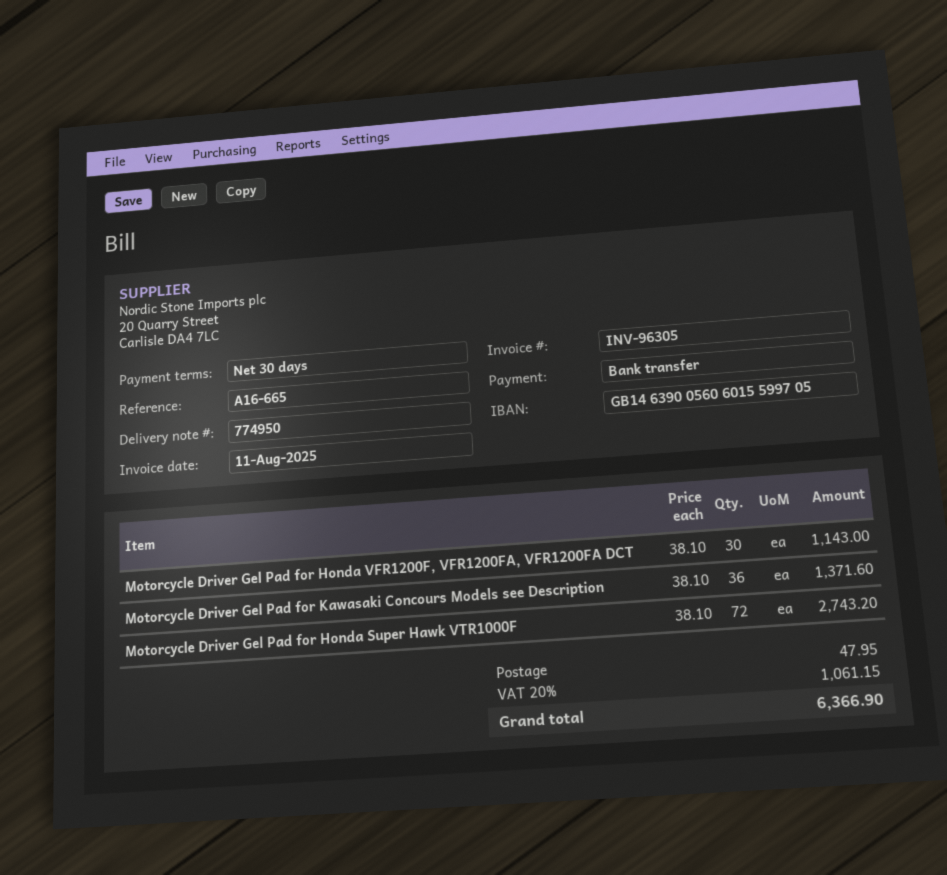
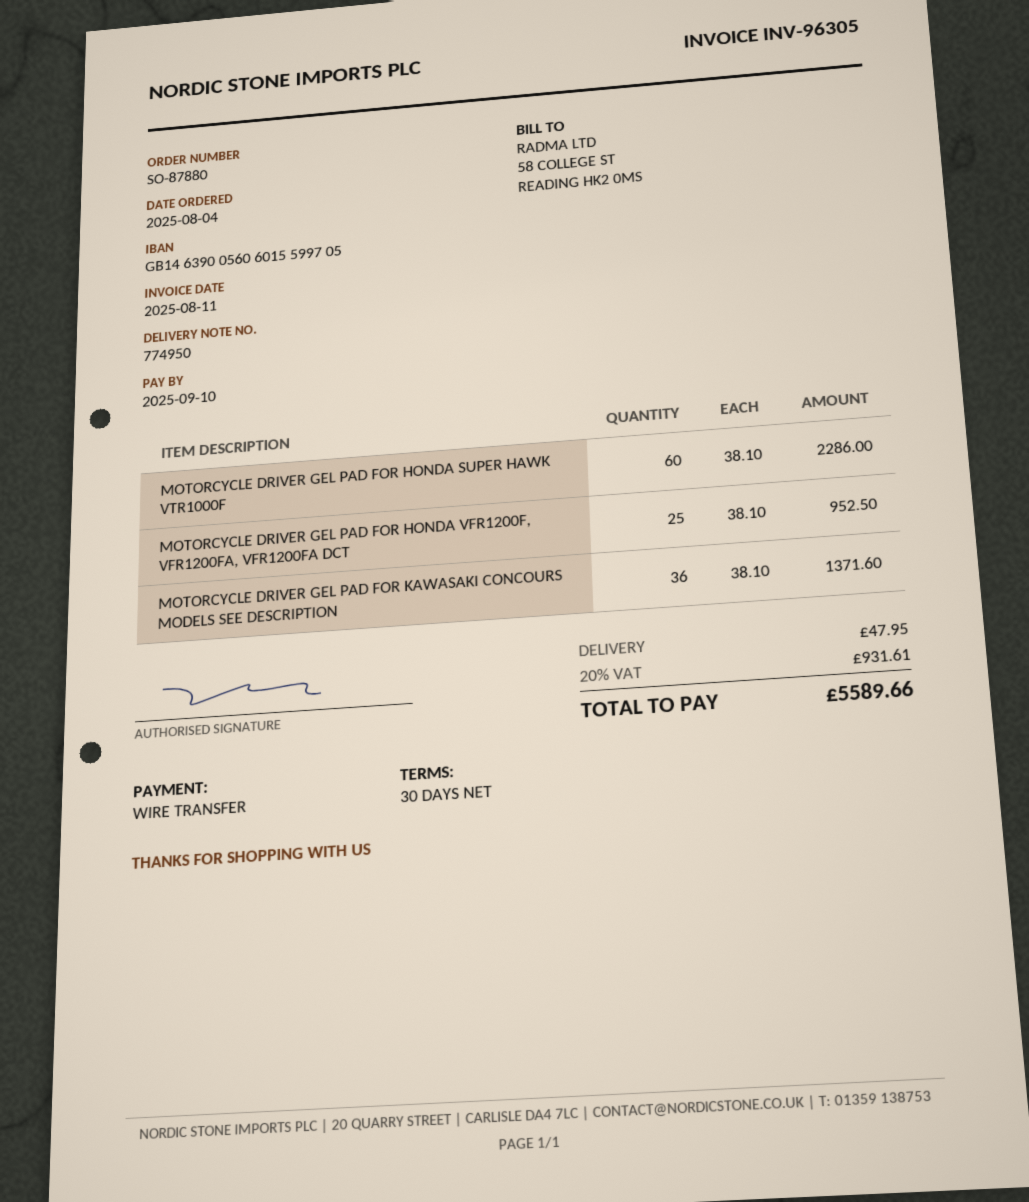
Motorcycle Driver Gel Pad for Honda VFR1200F, VFR1200FA, VFR1200FA DCT: 30 x 38.10 = 1143.00 -> 25 x 38.10 = 952.50
Motorcycle Driver Gel Pad for Honda Super Hawk VTR1000F: 72 x 38.10 = 2743.20 -> 60 x 38.10 = 2286.00
tax: 20% = 1061.15 -> 20% = 931.61
total: 6366.90 -> 5589.66

